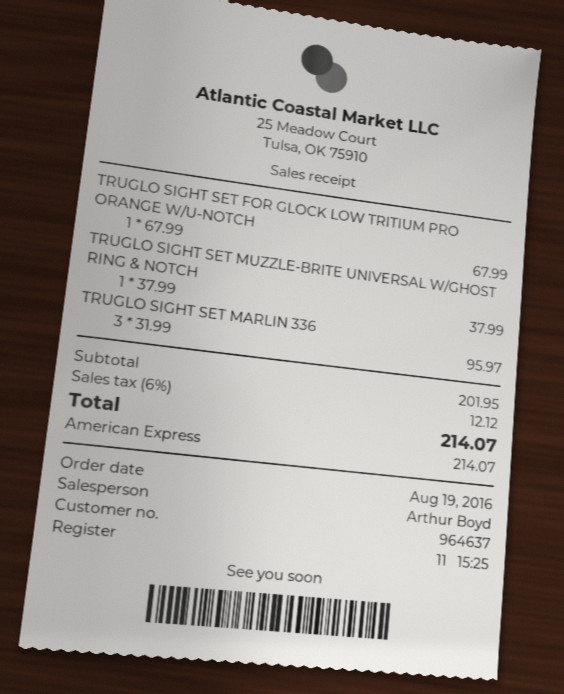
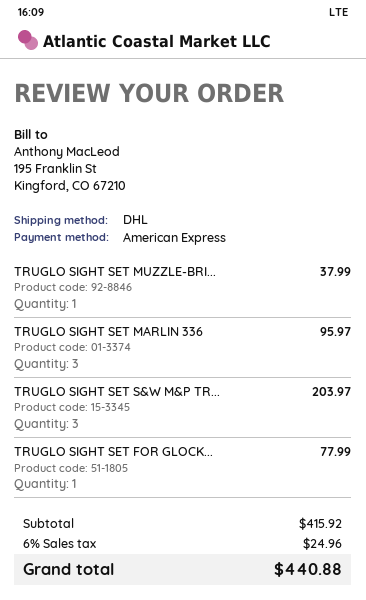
TRUGLO SIGHT SET FOR GLOCK LOW TRITIUM PRO ORANGE W/U-NOTCH: 1 for 67.99 -> 1 for 77.99
TRUGLO SIGHT SET S&W M&P TR...: none -> 3 for 203.97
subtotal: 201.95 -> 415.92
tax: 6% = 12.12 -> 6% = 24.96
total: 214.07 -> 440.88

